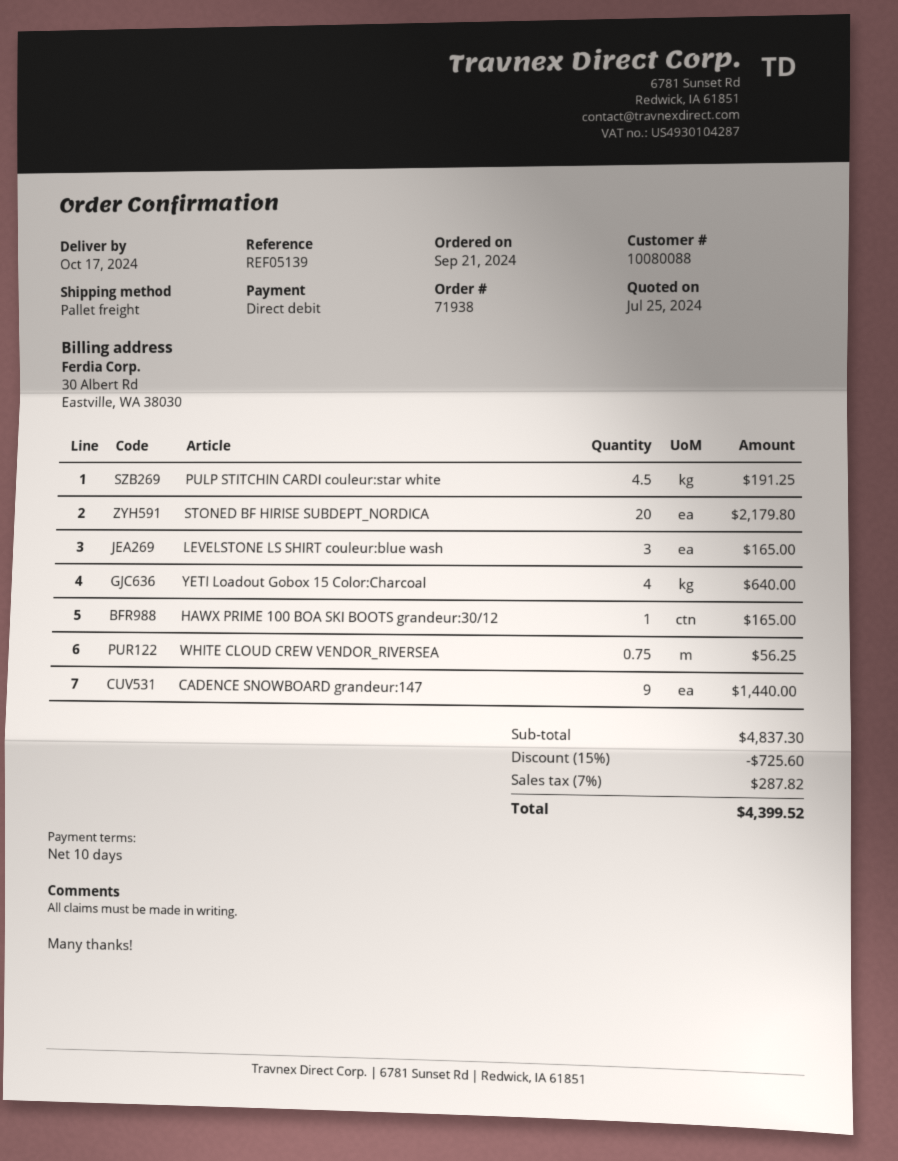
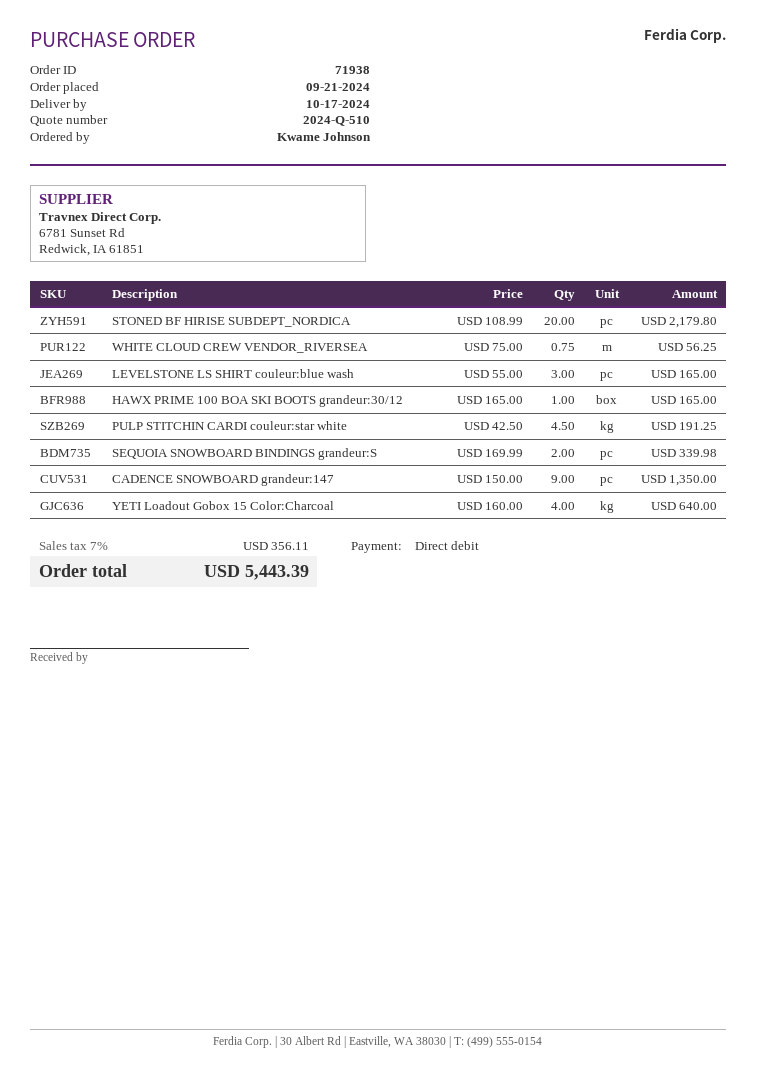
CADENCE SNOWBOARD grandeur:147: 9 for 1440.00 -> 9 for 1350.00
SEQUOIA SNOWBOARD BINDINGS grandeur:S: none -> 2 for 339.98
discount: 15% = 725.60 -> none
tax: 7% = 287.82 -> 7% = 356.11
total: 4399.52 -> 5443.39

